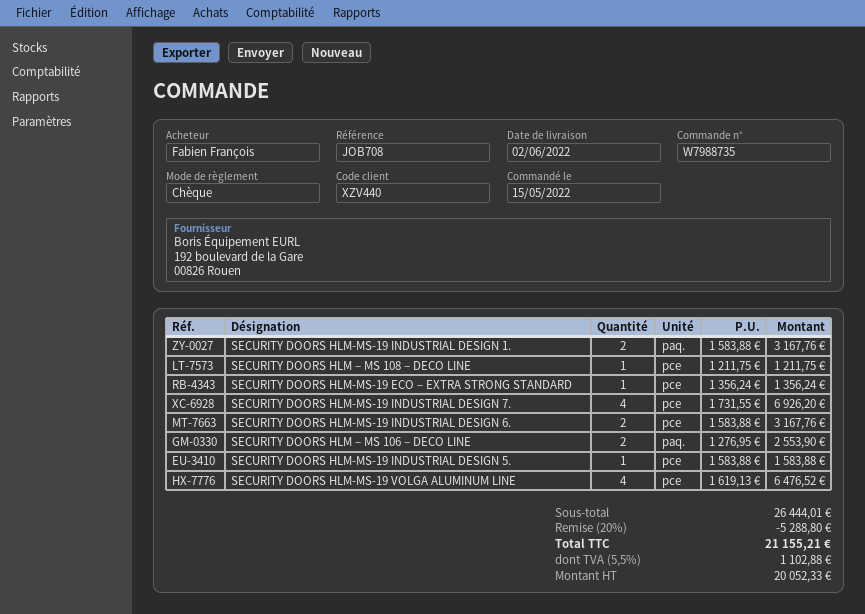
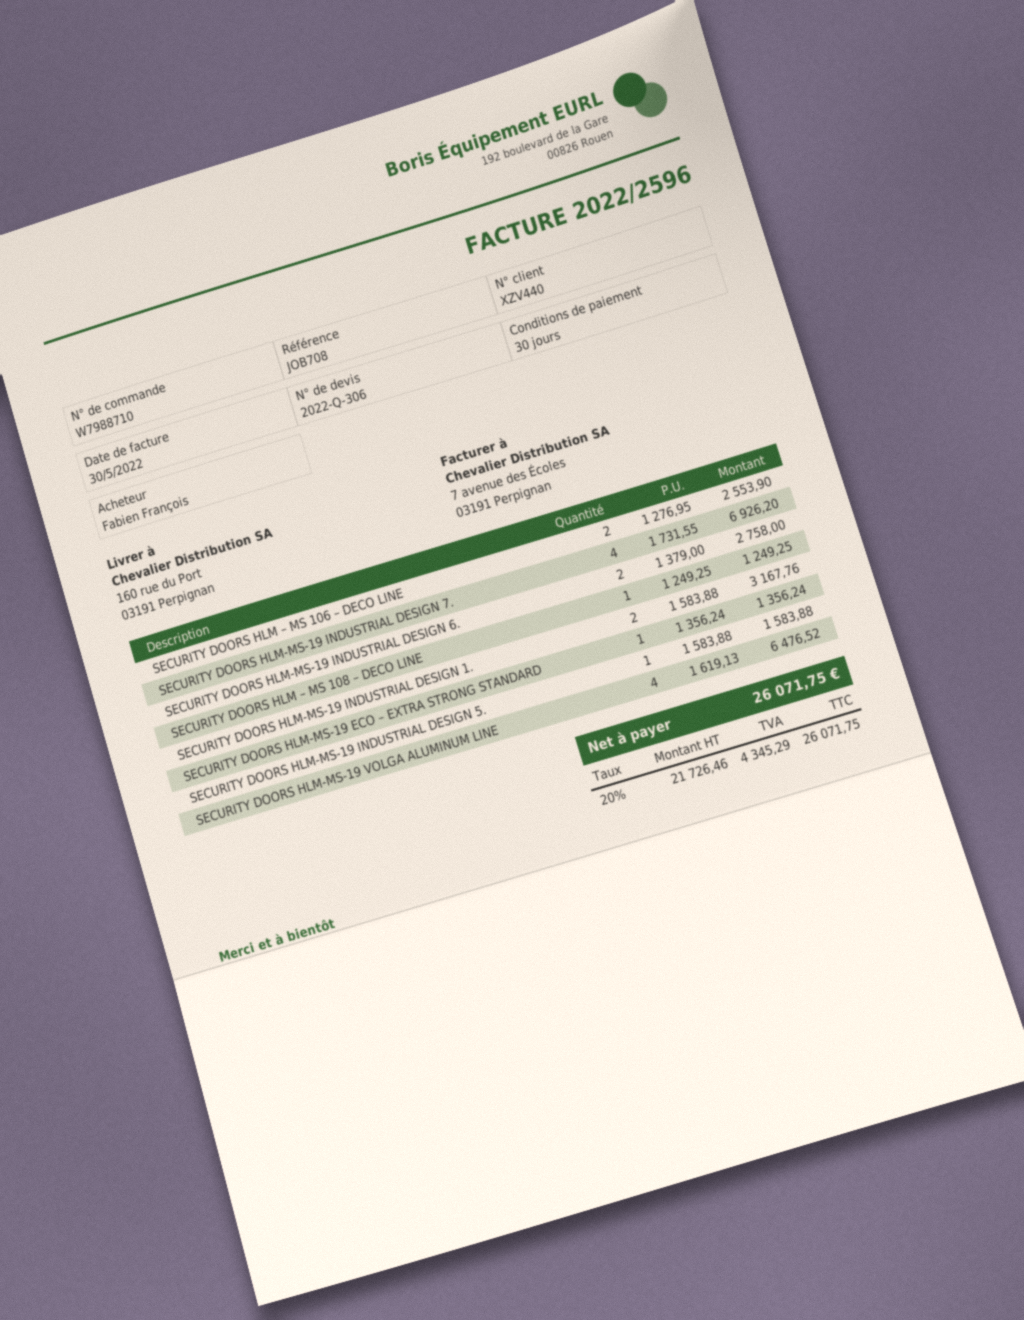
order number: W7988735 -> W7988710
SECURITY DOORS HLM – MS 108 – DECO LINE: 1 x 1211.75 = 1211.75 -> 1 x 1249.25 = 1249.25
SECURITY DOORS HLM-MS-19 INDUSTRIAL DESIGN 6.: 2 x 1583.88 = 3167.76 -> 2 x 1379.00 = 2758.00
discount: 20% = 5288.80 -> none
net: 20052.33 -> 21726.46
tax: 5.5% = 1102.88 -> 20% = 4345.29
total: 21155.21 -> 26071.75

